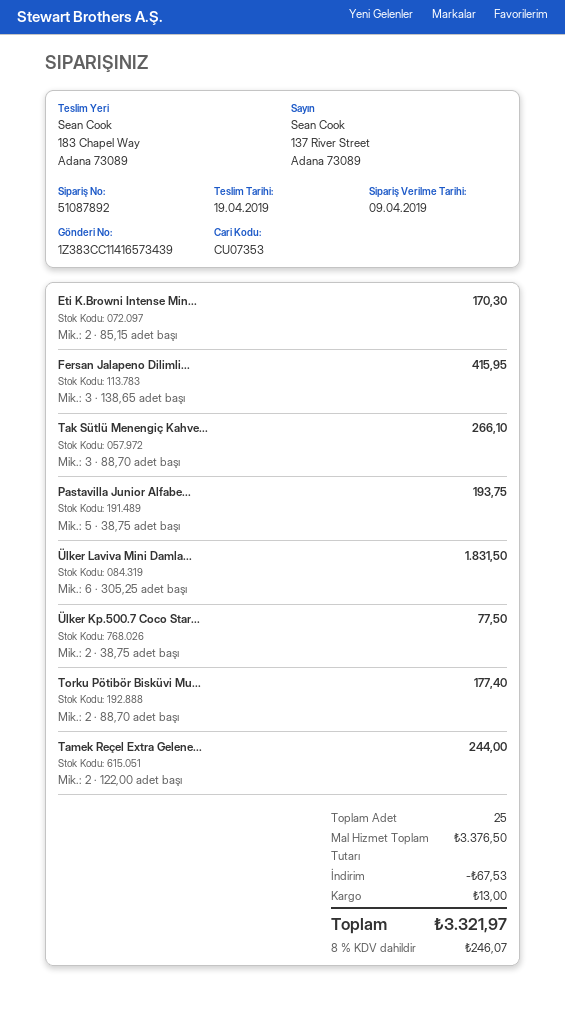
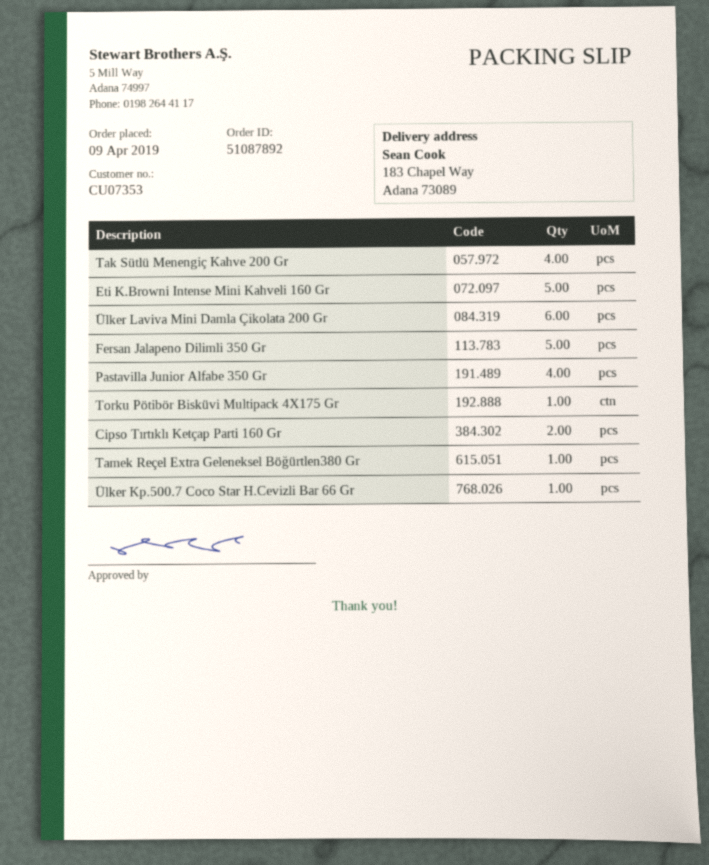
Eti K.Browni Intense Min...: 2 -> 5
Fersan Jalapeno Dilimli...: 3 -> 5
Tak Sütlü Menengiç Kahve...: 3 -> 4
Pastavilla Junior Alfabe...: 5 -> 4
Ülker Kp.500.7 Coco Star...: 2 -> 1
Torku Pötibör Bisküvi Mu...: 2 -> 1
Tamek Reçel Extra Gelene...: 2 -> 1
Cipso Tırtıklı Ketçap Parti 160 Gr: none -> 2

